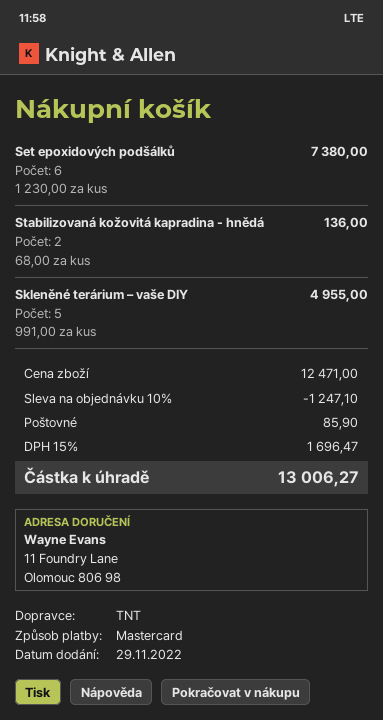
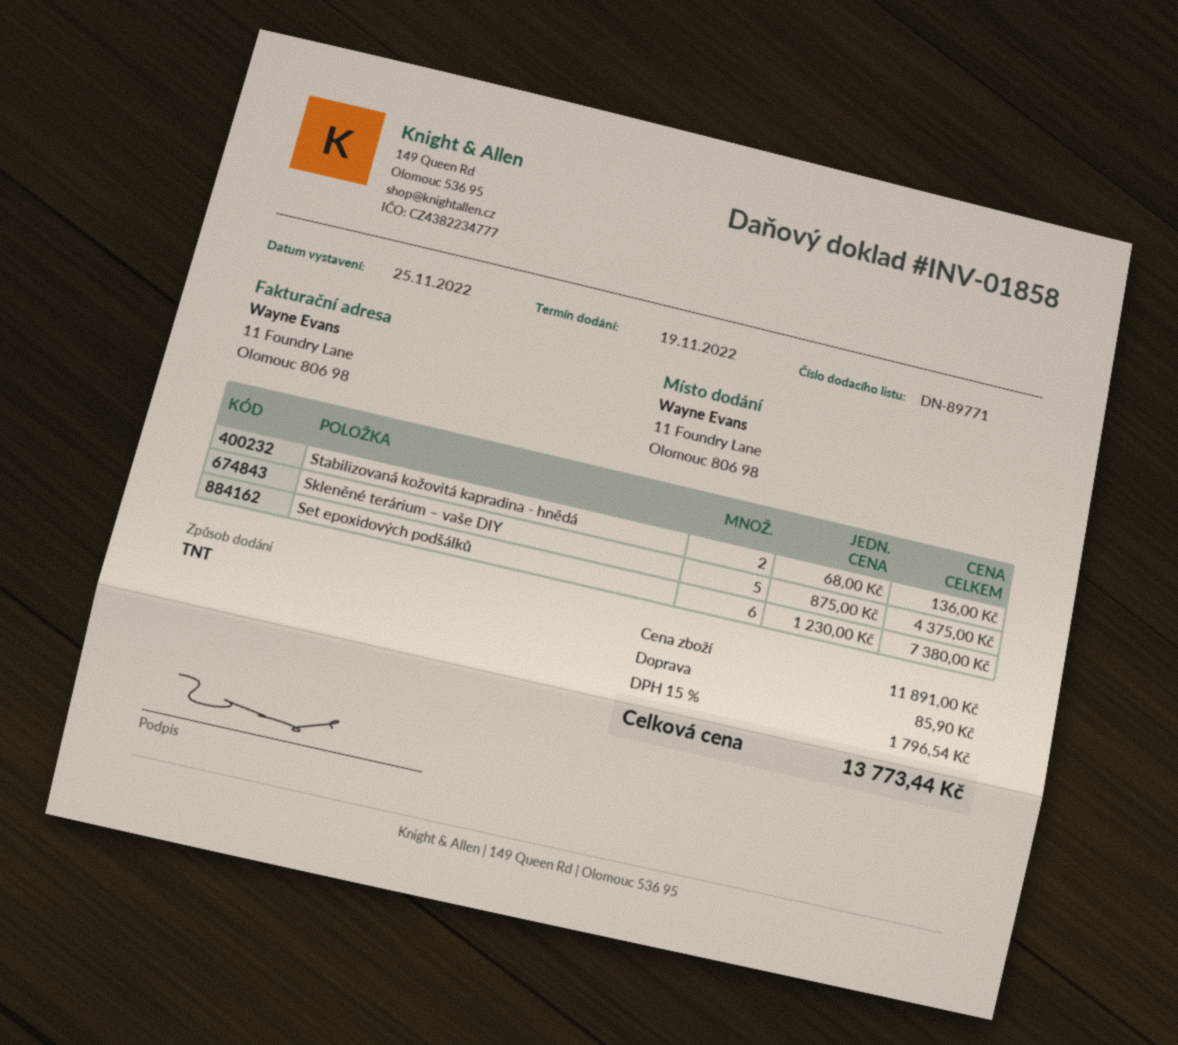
delivery date: 2022-11-29 -> 2022-11-19
Skleněné terárium – vaše DIY: 5 x 991.00 = 4955.00 -> 5 x 875.00 = 4375.00
subtotal: 12471.00 -> 11891.00
discount: 10% = 1247.10 -> none
tax: 15% = 1696.47 -> 15% = 1796.54
total: 13006.27 -> 13773.44

